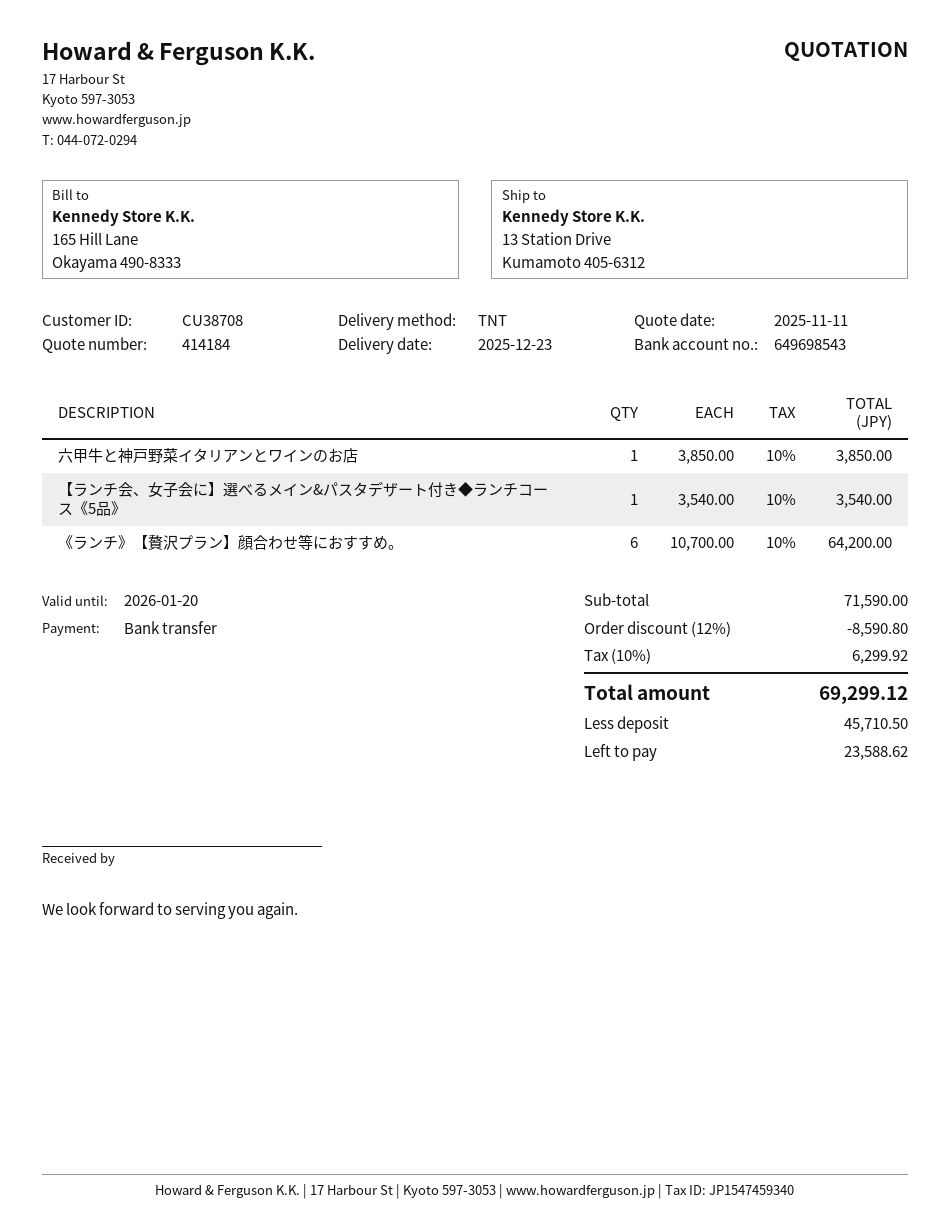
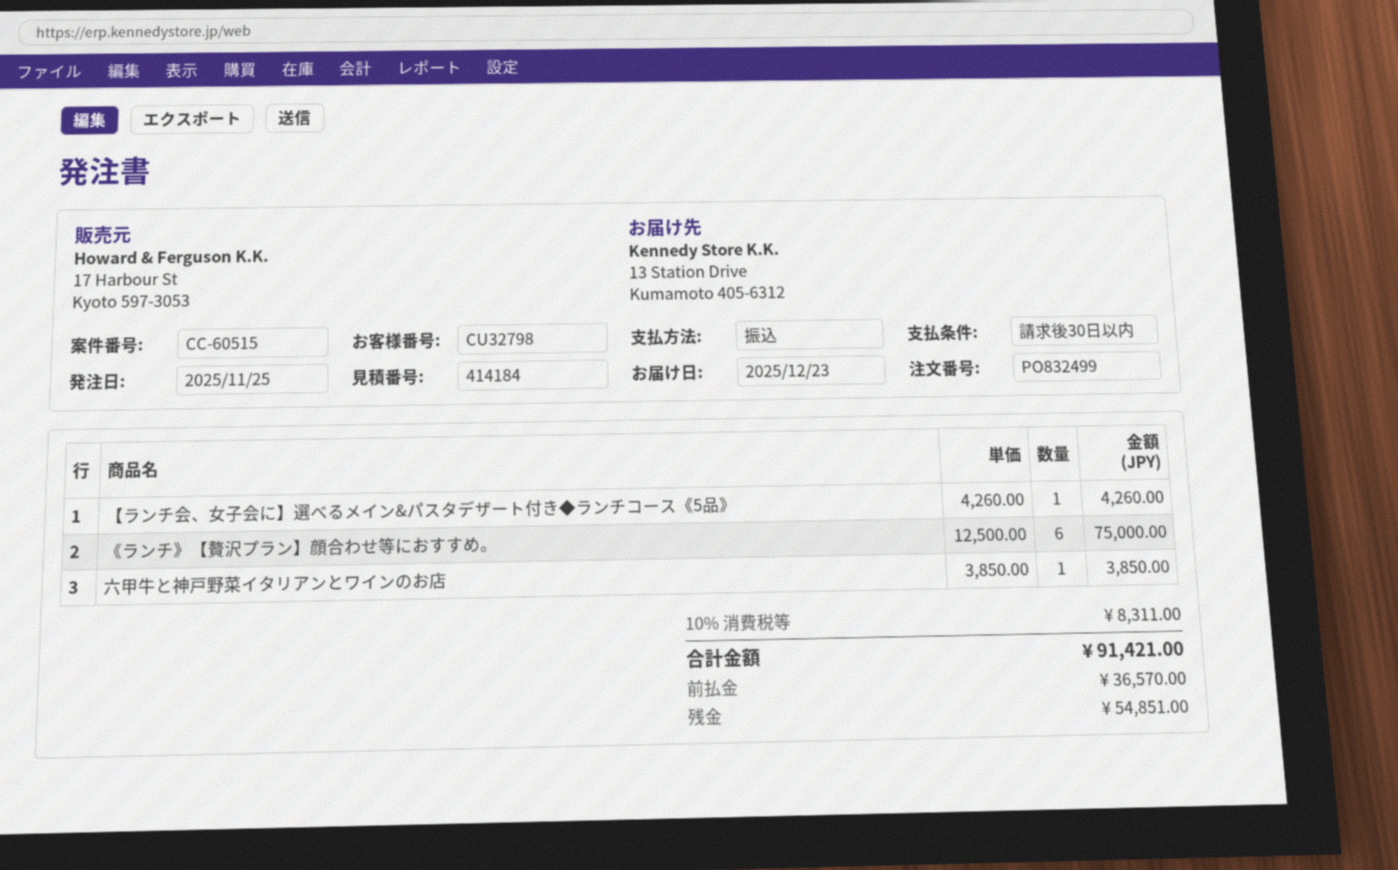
customer number: CU38708 -> CU32798
【ランチ会、女子会に】選べるメイン&パスタデザート付き◆ランチコース《5品》: 1 x 3540.00 = 3540.00 -> 1 x 4260.00 = 4260.00
《ランチ》【贅沢プラン】顔合わせ等におすすめ。: 6 x 10700.00 = 64200.00 -> 6 x 12500.00 = 75000.00
discount: 12% = 8590.80 -> none
tax: 10% = 6299.92 -> 10% = 8311.00
total: 69299.12 -> 91421.00
deposit: 45710.50 -> 36570.00
balance: 23588.62 -> 54851.00

